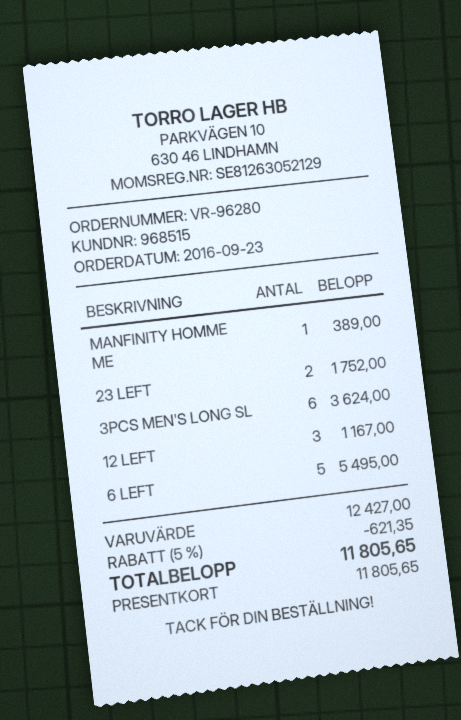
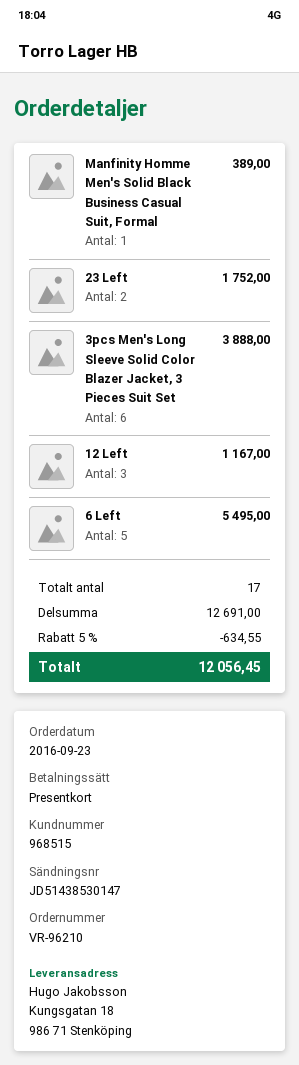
order number: VR-96280 -> VR-96210
3PCS MEN'S LONG SL: 6 for 3624.00 -> 6 for 3888.00
subtotal: 12427.00 -> 12691.00
discount: 5% = 621.35 -> 5% = 634.55
total: 11805.65 -> 12056.45

